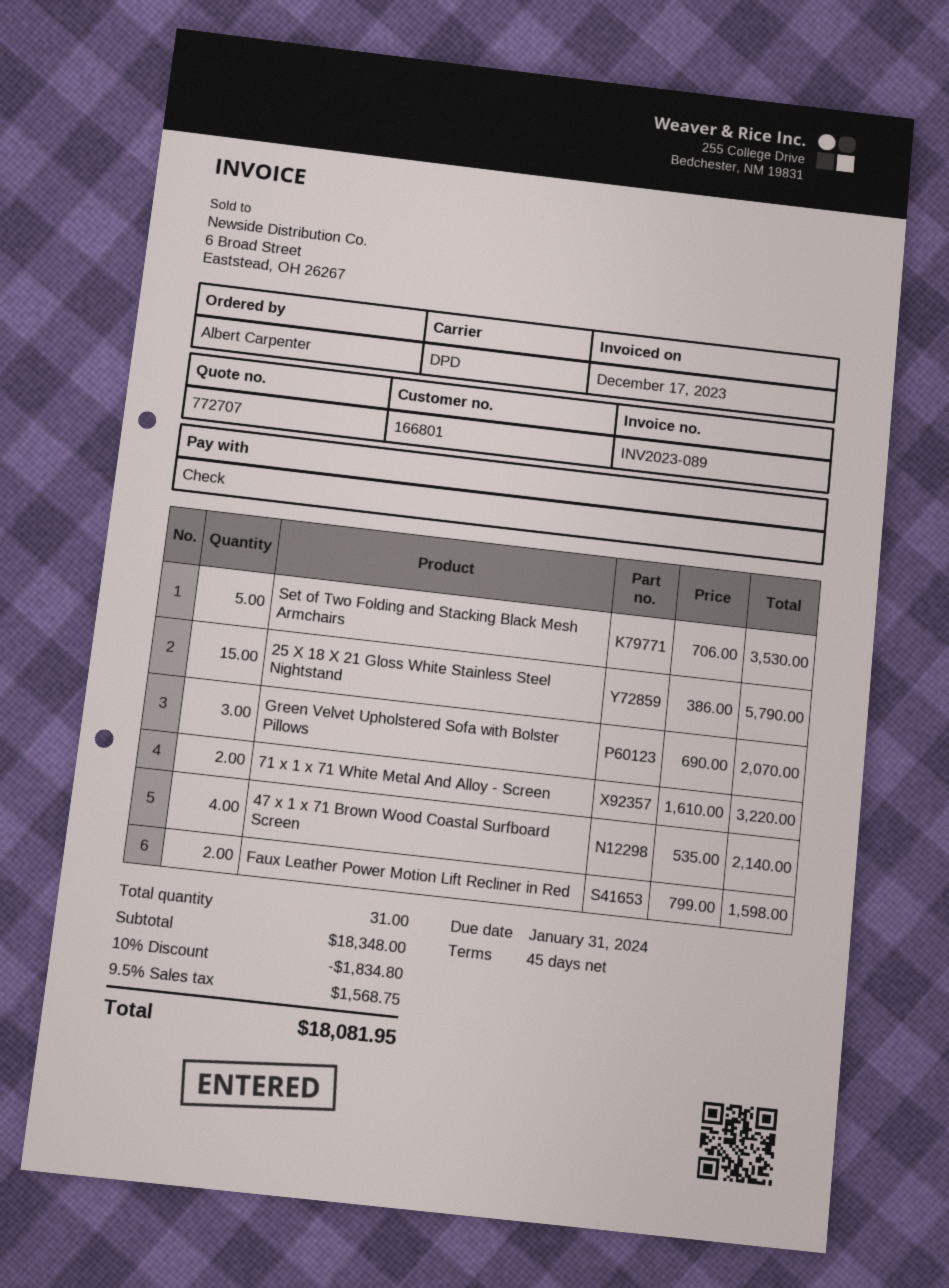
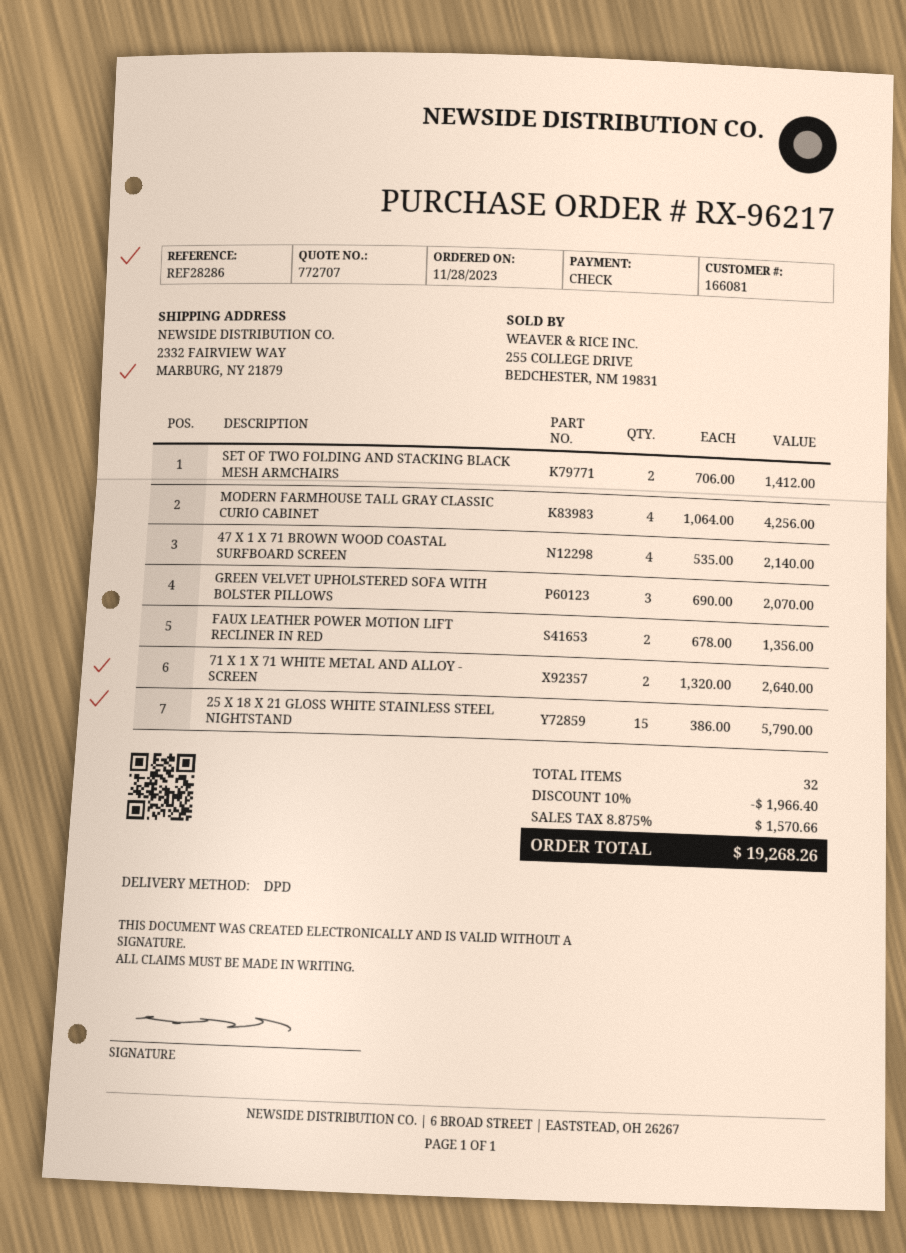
customer number: 166801 -> 166081
Set of Two Folding and Stacking Black Mesh Armchairs: 5 x 706.00 = 3530.00 -> 2 x 706.00 = 1412.00
71 x 1 x 71 White Metal And Alloy - Screen: 2 x 1610.00 = 3220.00 -> 2 x 1320.00 = 2640.00
Faux Leather Power Motion Lift Recliner in Red: 2 x 799.00 = 1598.00 -> 2 x 678.00 = 1356.00
MODERN FARMHOUSE TALL GRAY CLASSIC CURIO CABINET: none -> 4 x 1064.00 = 4256.00
total quantity: 31 -> 32
discount: 10% = 1834.80 -> 10% = 1966.40
tax: 9.5% = 1568.75 -> 8.875% = 1570.66
total: 18081.95 -> 19268.26

